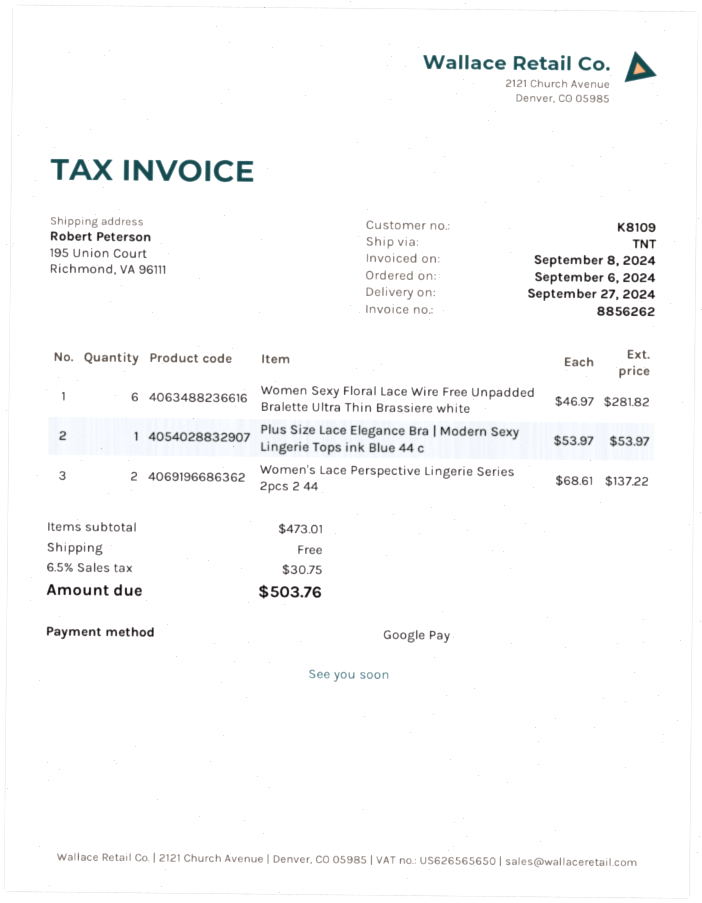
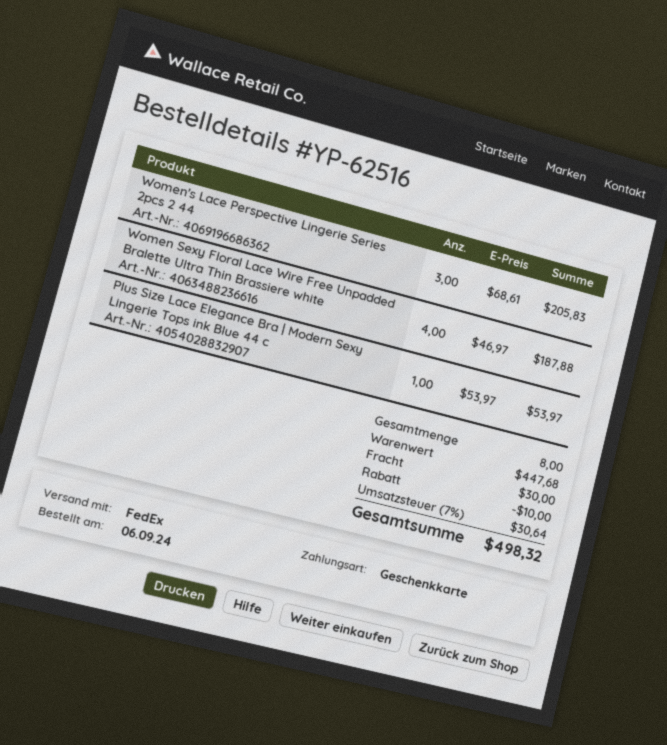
payment method: Google Pay -> gift card
shipping method: TNT -> FedEx
Women Sexy Floral Lace Wire Free Unpadded Bralette Ultra Thin Brassiere white: 6 x 46.97 = 281.82 -> 4 x 46.97 = 187.88
Women's Lace Perspective Lingerie Series 2pcs 2 44: 2 x 68.61 = 137.22 -> 3 x 68.61 = 205.83
subtotal: 473.01 -> 447.68
discount: none -> 10.00
shipping: 0.00 -> 30.00
tax: 6.5% = 30.75 -> 7% = 30.64
total: 503.76 -> 498.32

